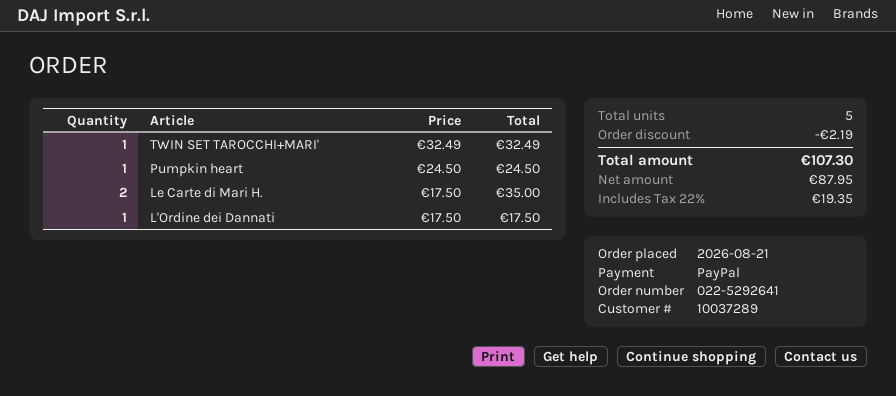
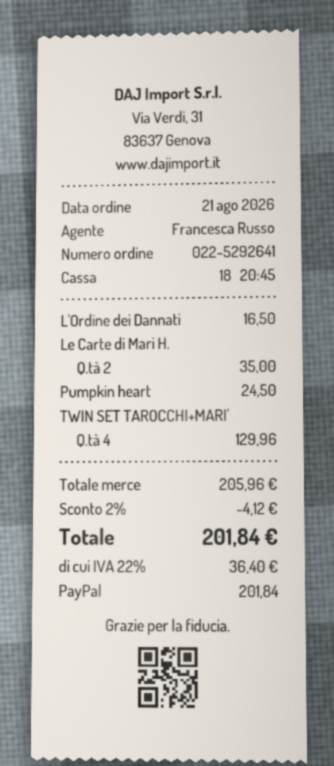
TWIN SET TAROCCHI+MARI': 1 for 32.49 -> 4 for 129.96
L'Ordine dei Dannati: 1 for 17.50 -> 1 for 16.50
discount: 2.19 -> 4.12
tax: 22% = 19.35 -> 22% = 36.40
total: 107.30 -> 201.84

